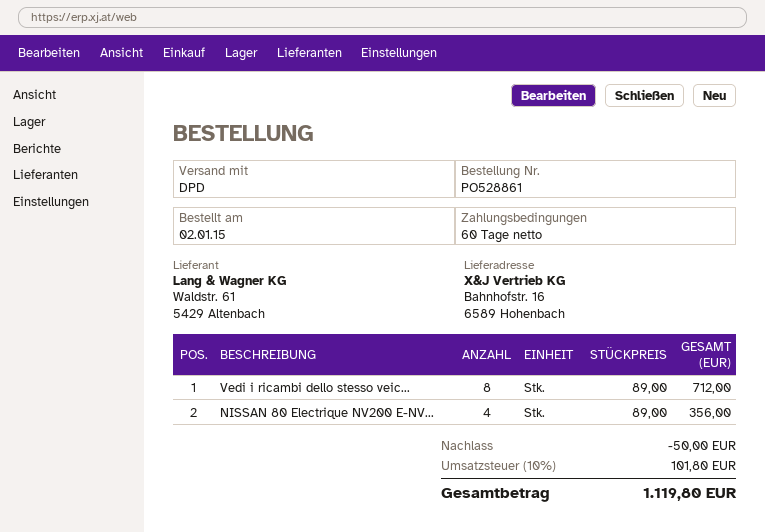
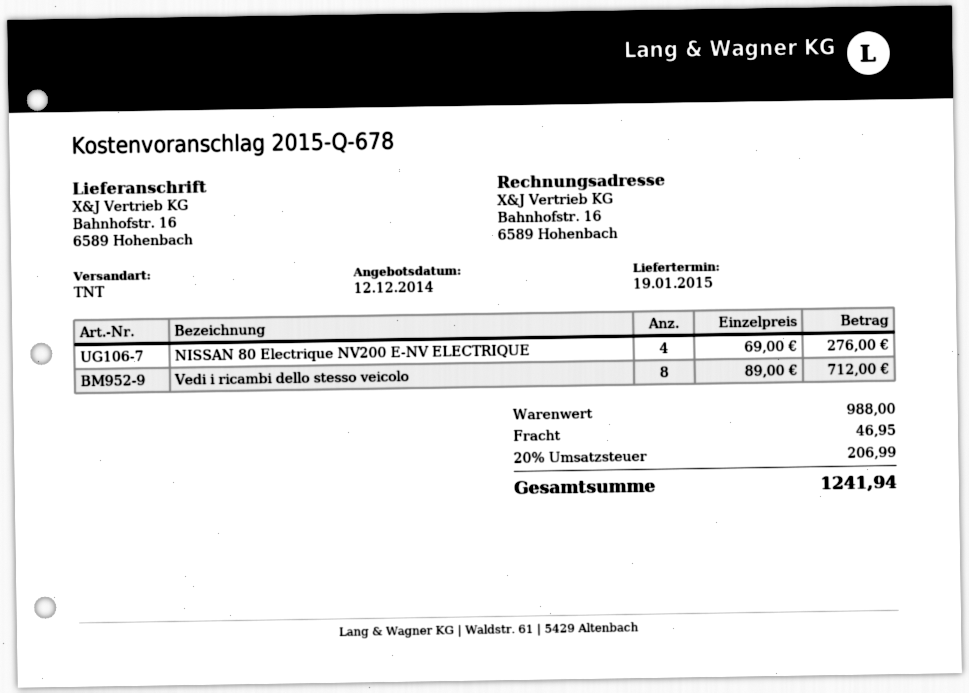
shipping method: DPD -> TNT
NISSAN 80 Electrique NV200 E-NV...: 4 x 89.00 = 356.00 -> 4 x 69.00 = 276.00
discount: 50.00 -> none
shipping: none -> 46.95
tax: 10% = 101.80 -> 20% = 206.99
total: 1119.80 -> 1241.94

